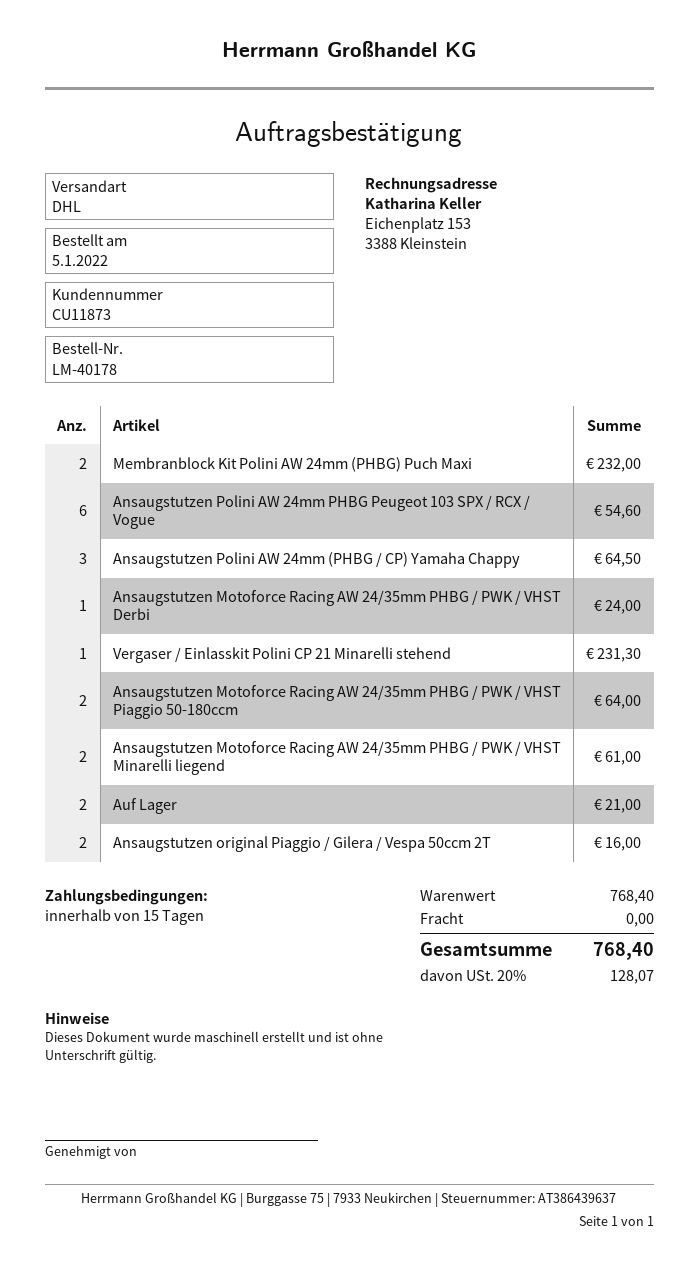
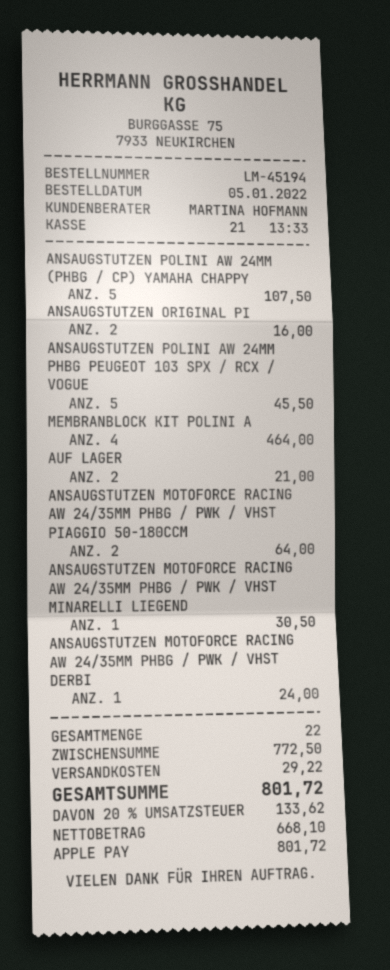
order number: LM-40178 -> LM-45194
Membranblock Kit Polini AW 24mm (PHBG) Puch Maxi: 2 for 232.00 -> 4 for 464.00
Ansaugstutzen Polini AW 24mm PHBG Peugeot 103 SPX / RCX / Vogue: 6 for 54.60 -> 5 for 45.50
Ansaugstutzen Polini AW 24mm (PHBG / CP) Yamaha Chappy: 3 for 64.50 -> 5 for 107.50
Vergaser / Einlasskit Polini CP 21 Minarelli stehend: 1 for 231.30 -> none
Ansaugstutzen Motoforce Racing AW 24/35mm PHBG / PWK / VHST Minarelli liegend: 2 for 61.00 -> 1 for 30.50
subtotal: 768.40 -> 772.50
shipping: 0.00 -> 29.22
tax: 20% = 128.07 -> 20% = 133.62
total: 768.40 -> 801.72

